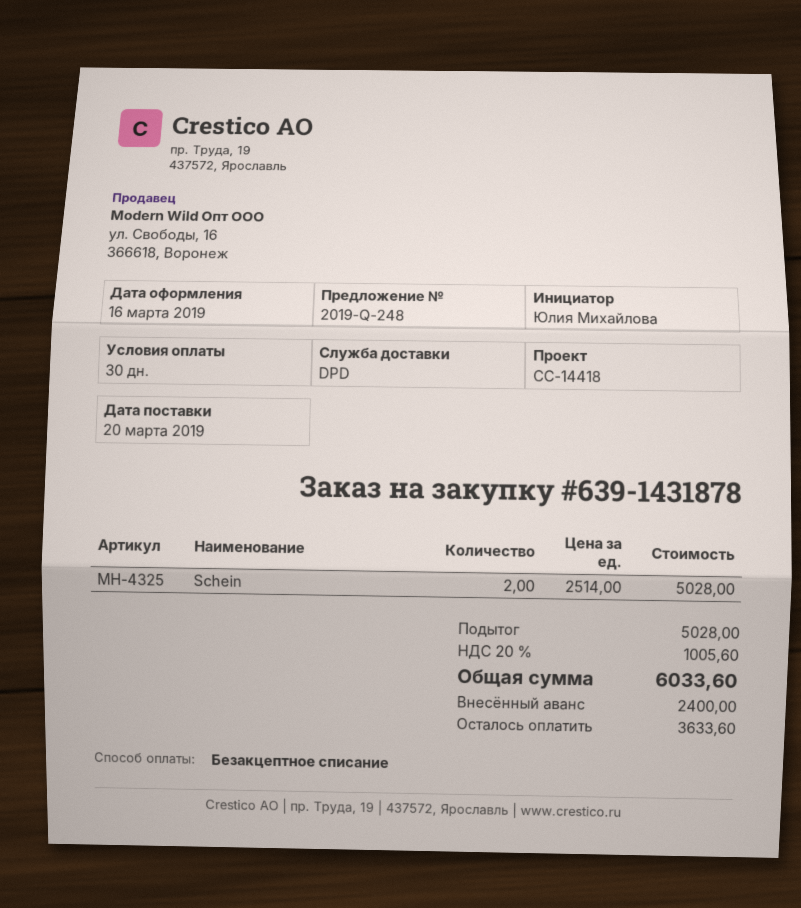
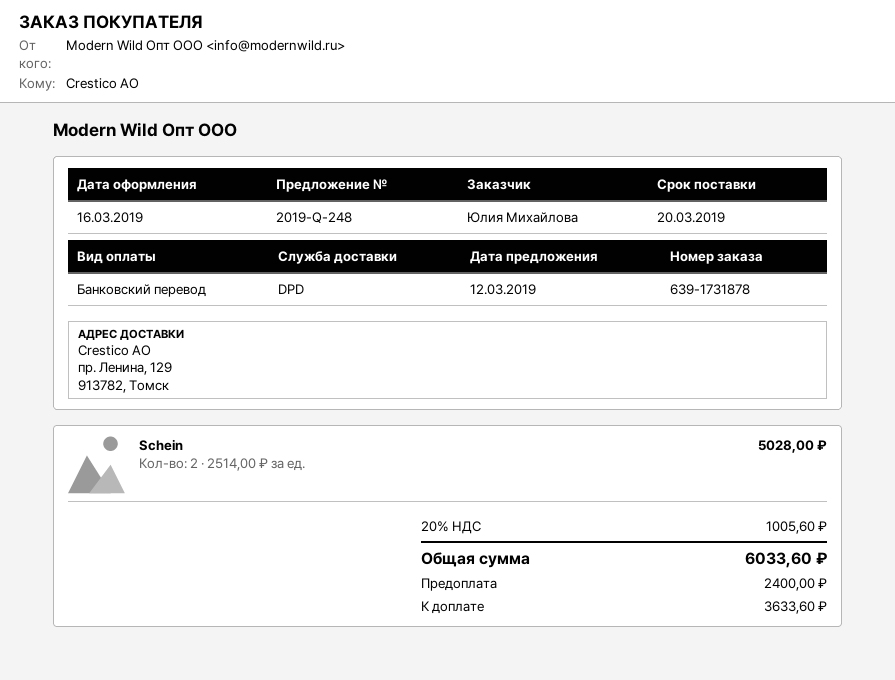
order number: 639-1431878 -> 639-1731878
payment method: direct debit -> bank transfer

